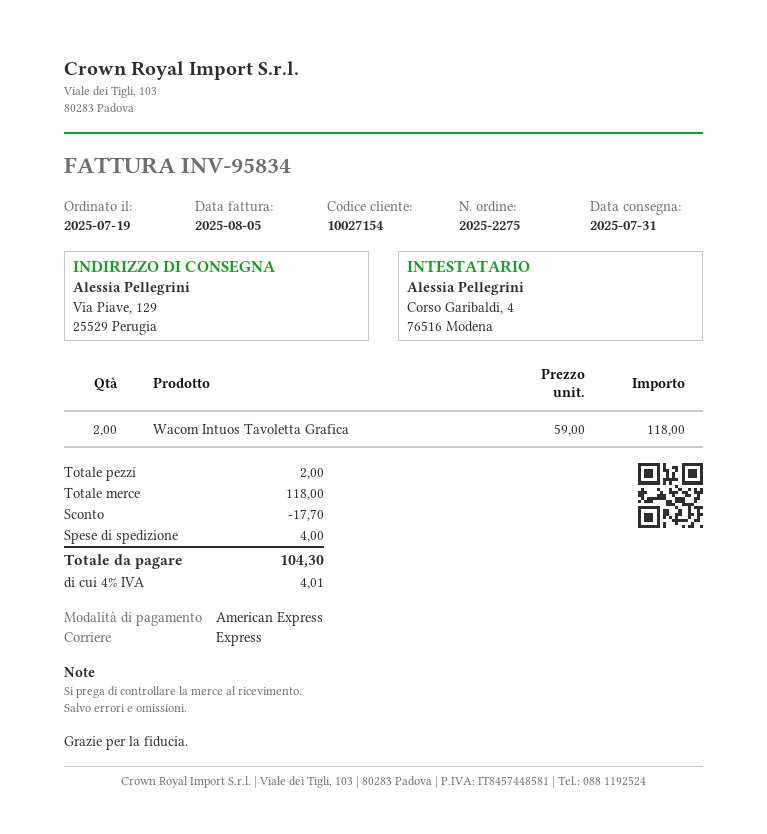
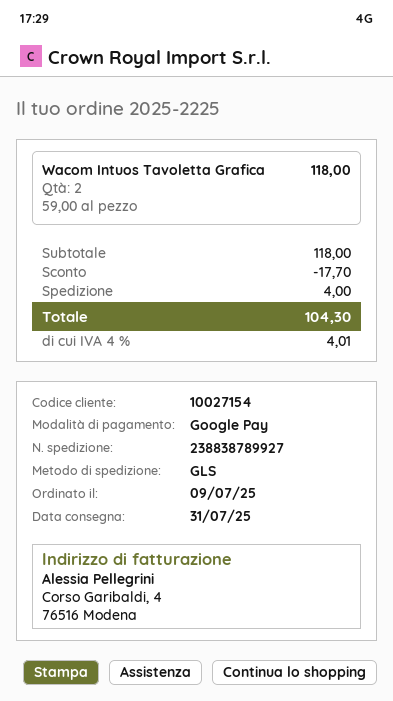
order number: 2025-2275 -> 2025-2225
order date: 2025-07-19 -> 2025-07-09
payment method: American Express -> Google Pay
shipping method: express -> GLS

